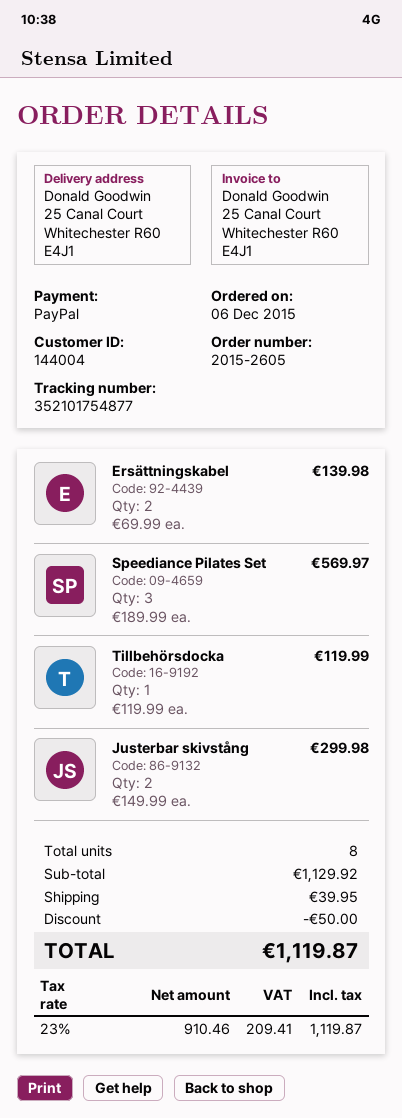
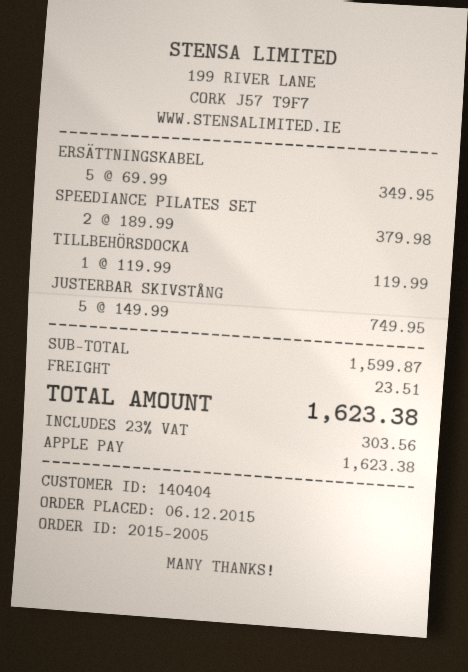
order number: 2015-2605 -> 2015-2005
customer number: 144004 -> 140404
payment method: PayPal -> Apple Pay
Ersättningskabel: 2 x 69.99 = 139.98 -> 5 x 69.99 = 349.95
Speediance Pilates Set: 3 x 189.99 = 569.97 -> 2 x 189.99 = 379.98
Justerbar skivstång: 2 x 149.99 = 299.98 -> 5 x 149.99 = 749.95
subtotal: 1129.92 -> 1599.87
discount: 50.00 -> none
shipping: 39.95 -> 23.51
tax: 23% = 209.41 -> 23% = 303.56
total: 1119.87 -> 1623.38

